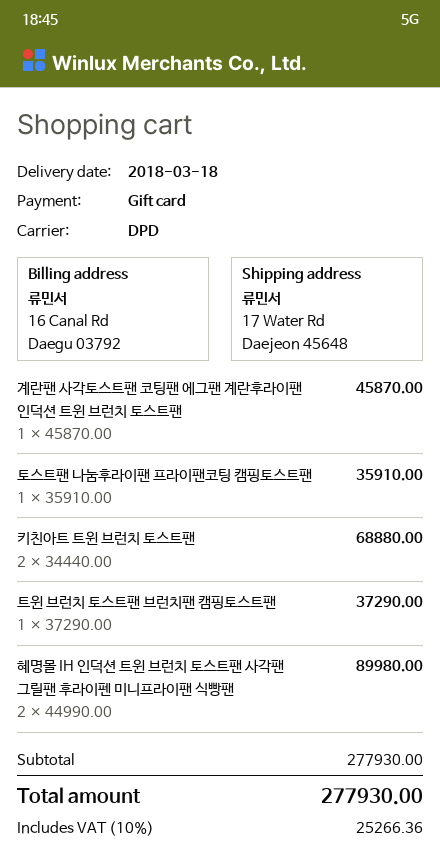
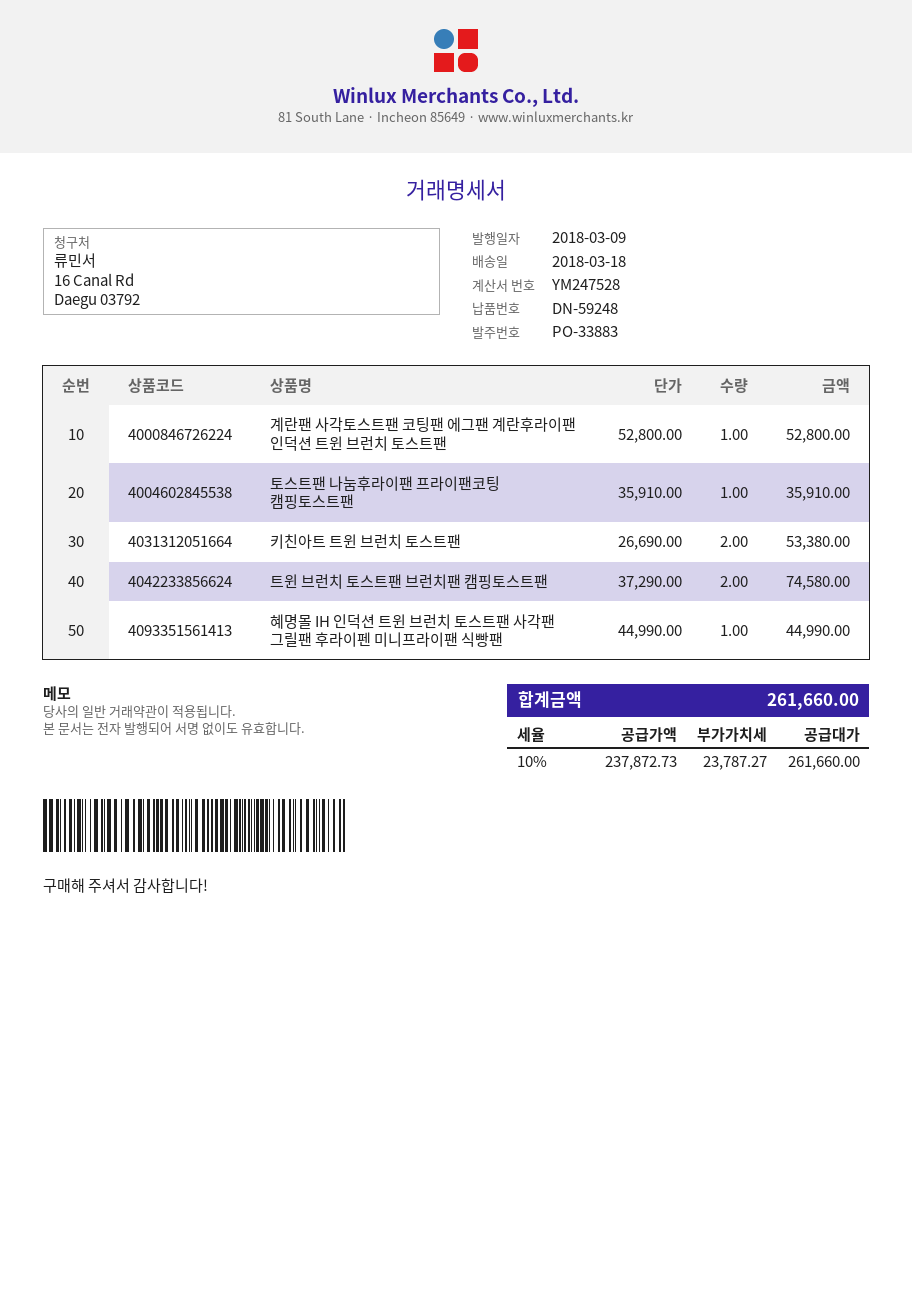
계란팬 사각토스트팬 코팅팬 에그팬 계란후라이팬 인덕션 트윈 브런치 토스트팬: 1 x 45870.00 = 45870.00 -> 1 x 52800.00 = 52800.00
키친아트 트윈 브런치 토스트팬: 2 x 34440.00 = 68880.00 -> 2 x 26690.00 = 53380.00
트윈 브런치 토스트팬 브런치팬 캠핑토스트팬: 1 x 37290.00 = 37290.00 -> 2 x 37290.00 = 74580.00
혜명몰 IH 인덕션 트윈 브런치 토스트팬 사각팬 그릴팬 후라이펜 미니프라이팬 식빵팬: 2 x 44990.00 = 89980.00 -> 1 x 44990.00 = 44990.00
tax: 10% = 25266.36 -> 10% = 23787.27
total: 277930.00 -> 261660.00

